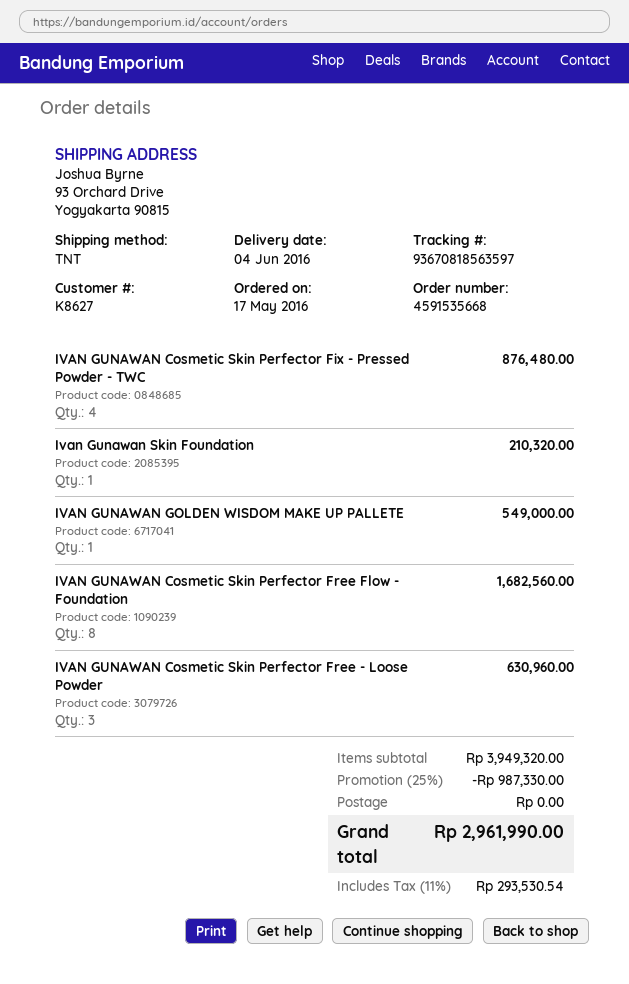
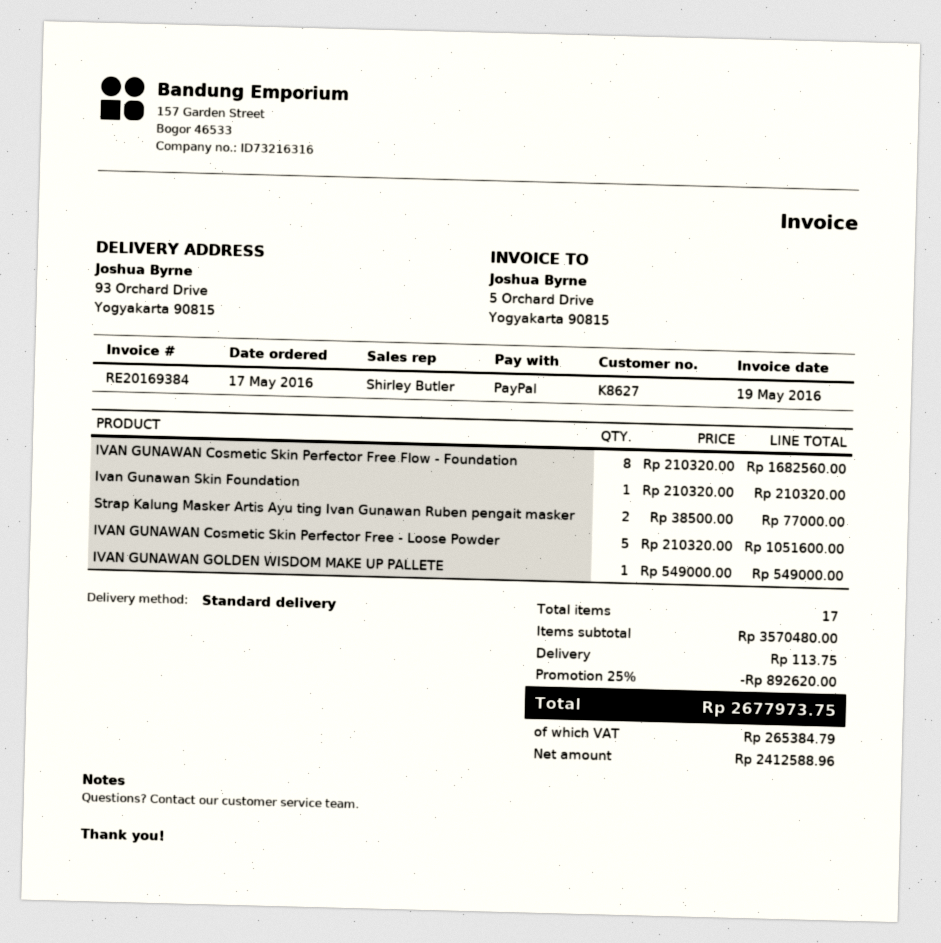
shipping method: TNT -> standard
IVAN GUNAWAN Cosmetic Skin Perfector Fix - Pressed Powder - TWC: 4 for 876480.00 -> none
IVAN GUNAWAN Cosmetic Skin Perfector Free - Loose Powder: 3 for 630960.00 -> 5 for 1051600.00
Strap Kalung Masker Artis Ayu ting Ivan Gunawan Ruben pengait masker: none -> 2 for 77000.00
subtotal: 3949320.00 -> 3570480.00
discount: 25% = 987330.00 -> 25% = 892620.00
shipping: 0.00 -> 113.75
tax: 293530.54 -> 265384.79
total: 2961990.00 -> 2677973.75

